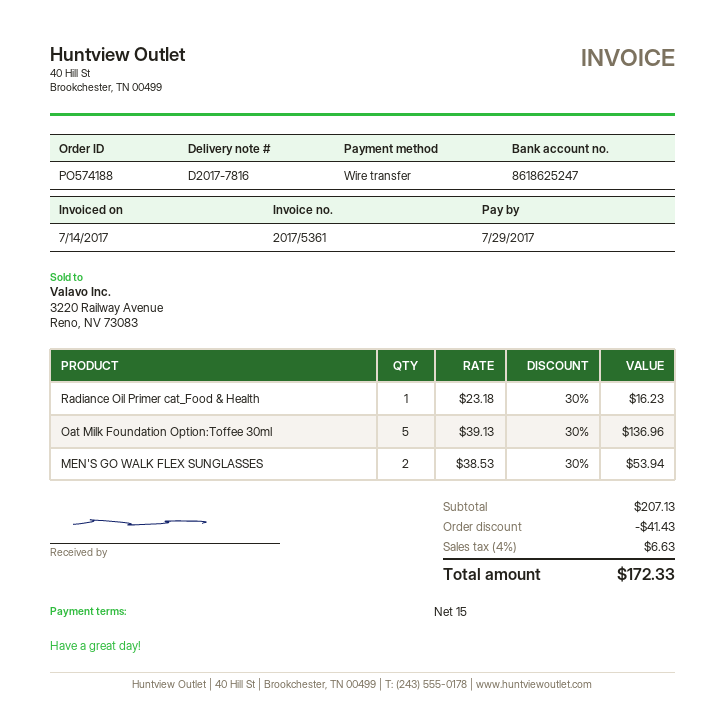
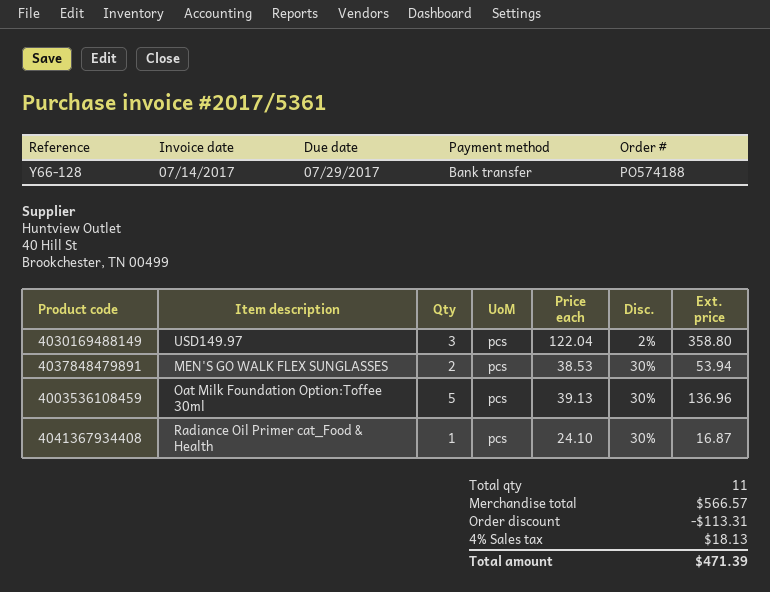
Radiance Oil Primer cat_Food & Health: 1 x 23.18 - 30% = 16.23 -> 1 x 24.10 - 30% = 16.87
USD149.97: none -> 3 x 122.04 - 2% = 358.80
subtotal: 207.13 -> 566.57
discount: 41.43 -> 113.31
tax: 4% = 6.63 -> 4% = 18.13
total: 172.33 -> 471.39

